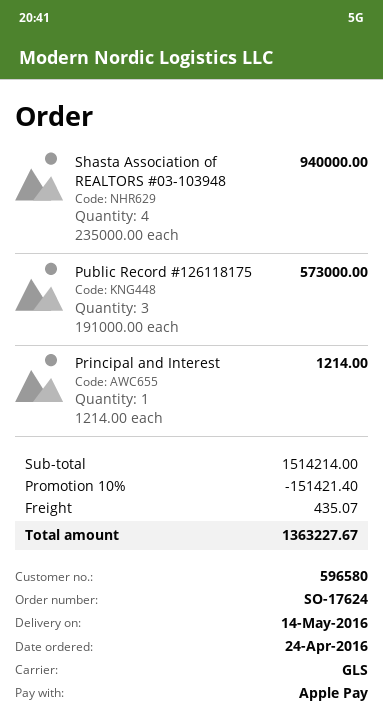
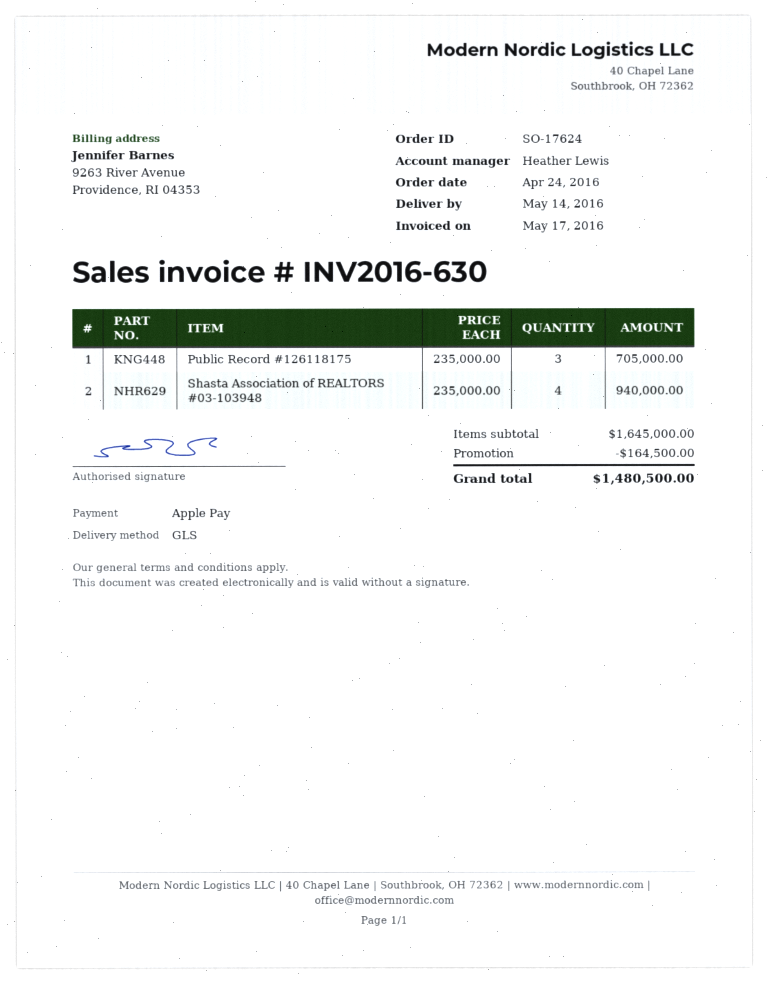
Public Record #126118175: 3 x 191000.00 = 573000.00 -> 3 x 235000.00 = 705000.00
Principal and Interest: 1 x 1214.00 = 1214.00 -> none
subtotal: 1514214.00 -> 1645000.00
discount: 151421.40 -> 164500.00
shipping: 435.07 -> none
total: 1363227.67 -> 1480500.00

